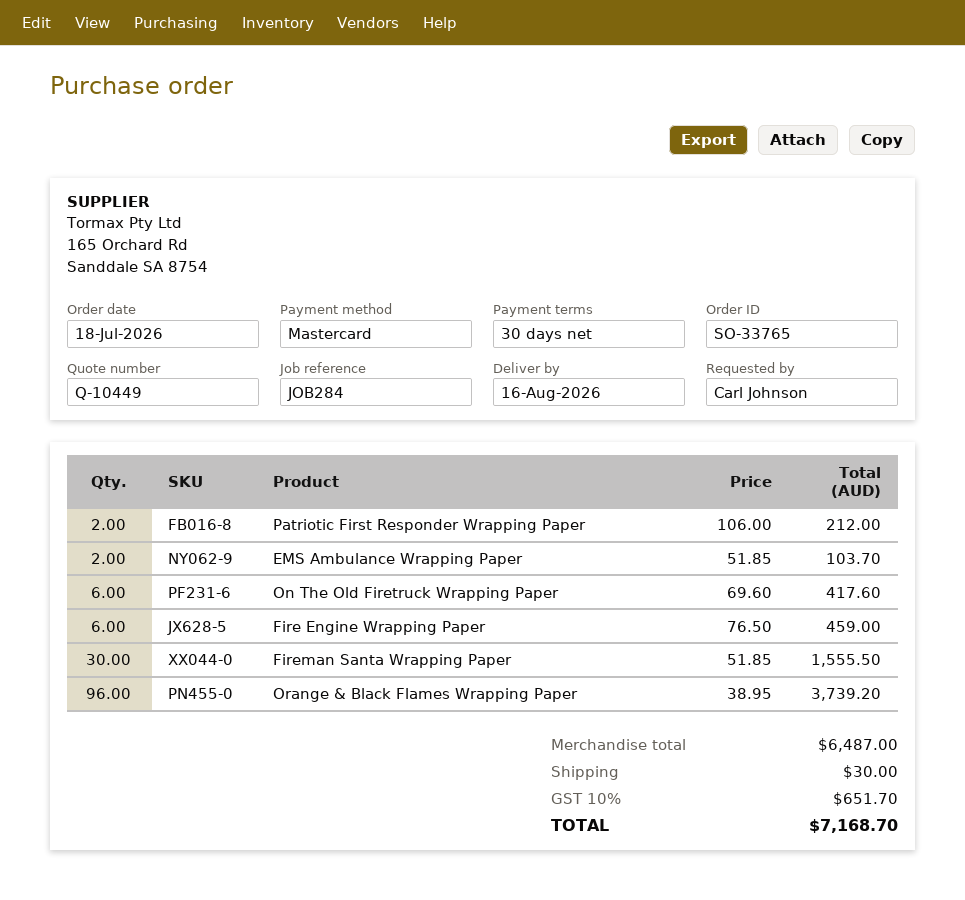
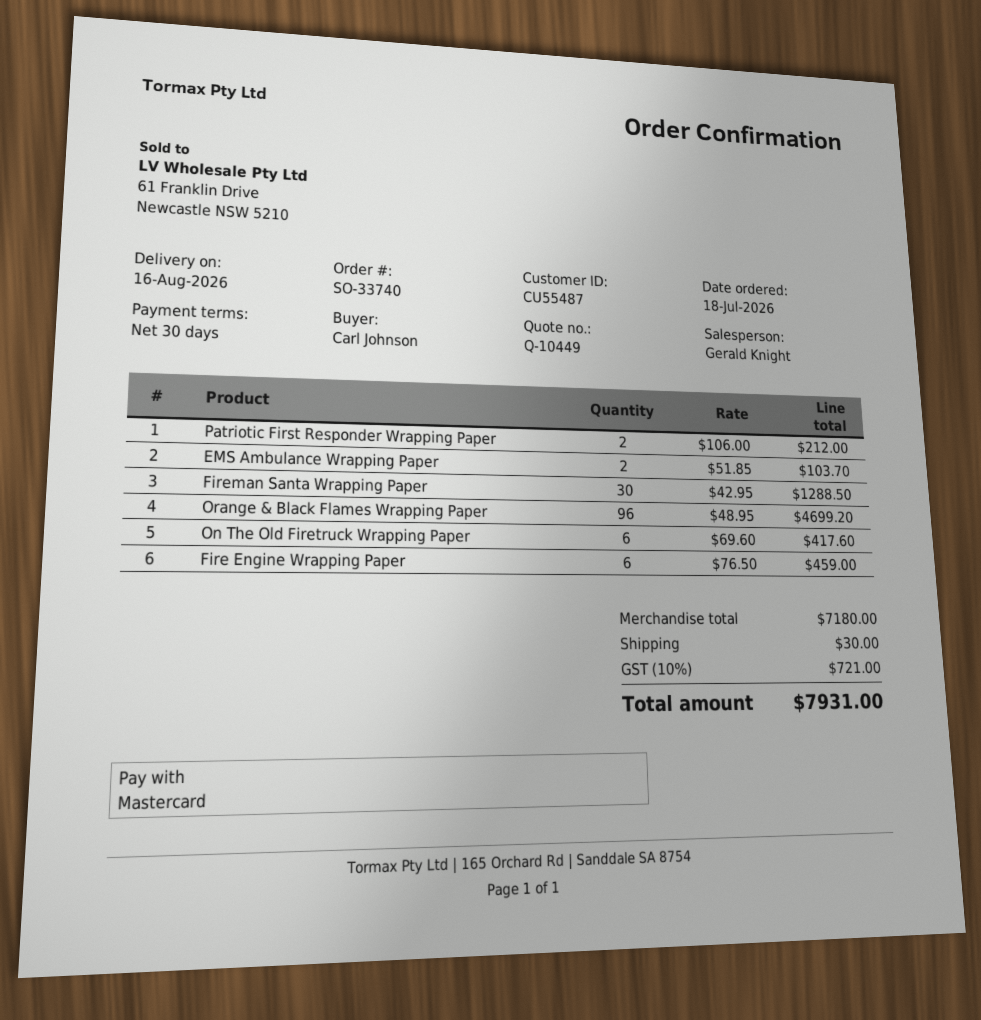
order number: SO-33765 -> SO-33740
Fireman Santa Wrapping Paper: 30 x 51.85 = 1555.50 -> 30 x 42.95 = 1288.50
Orange & Black Flames Wrapping Paper: 96 x 38.95 = 3739.20 -> 96 x 48.95 = 4699.20
subtotal: 6487.00 -> 7180.00
tax: 10% = 651.70 -> 10% = 721.00
total: 7168.70 -> 7931.00

